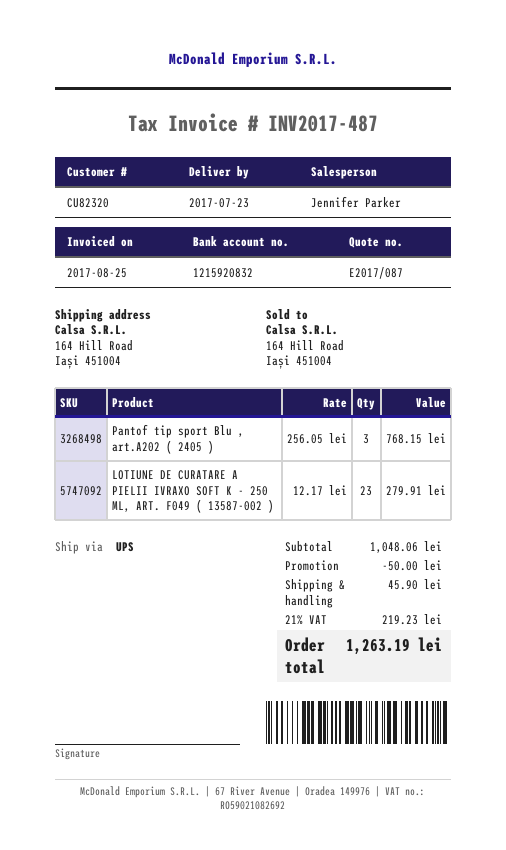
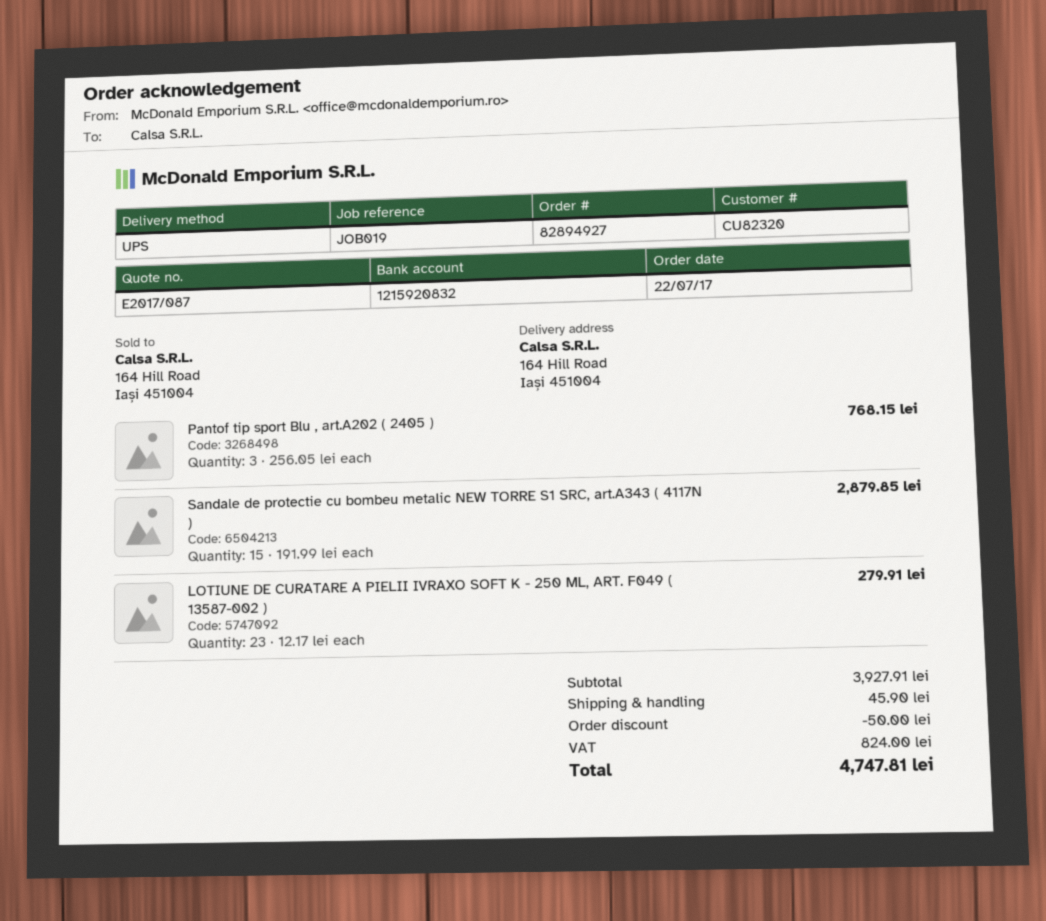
Sandale de protectie cu bombeu metalic NEW TORRE S1 SRC, art.A343 ( 4117N ): none -> 15 x 191.99 = 2879.85
subtotal: 1048.06 -> 3927.91
tax: 219.23 -> 824.00
total: 1263.19 -> 4747.81

